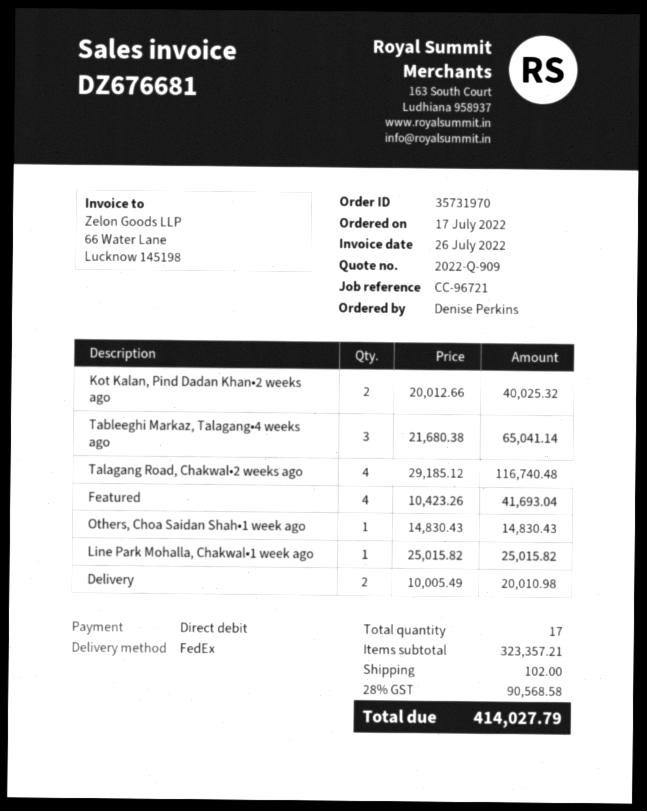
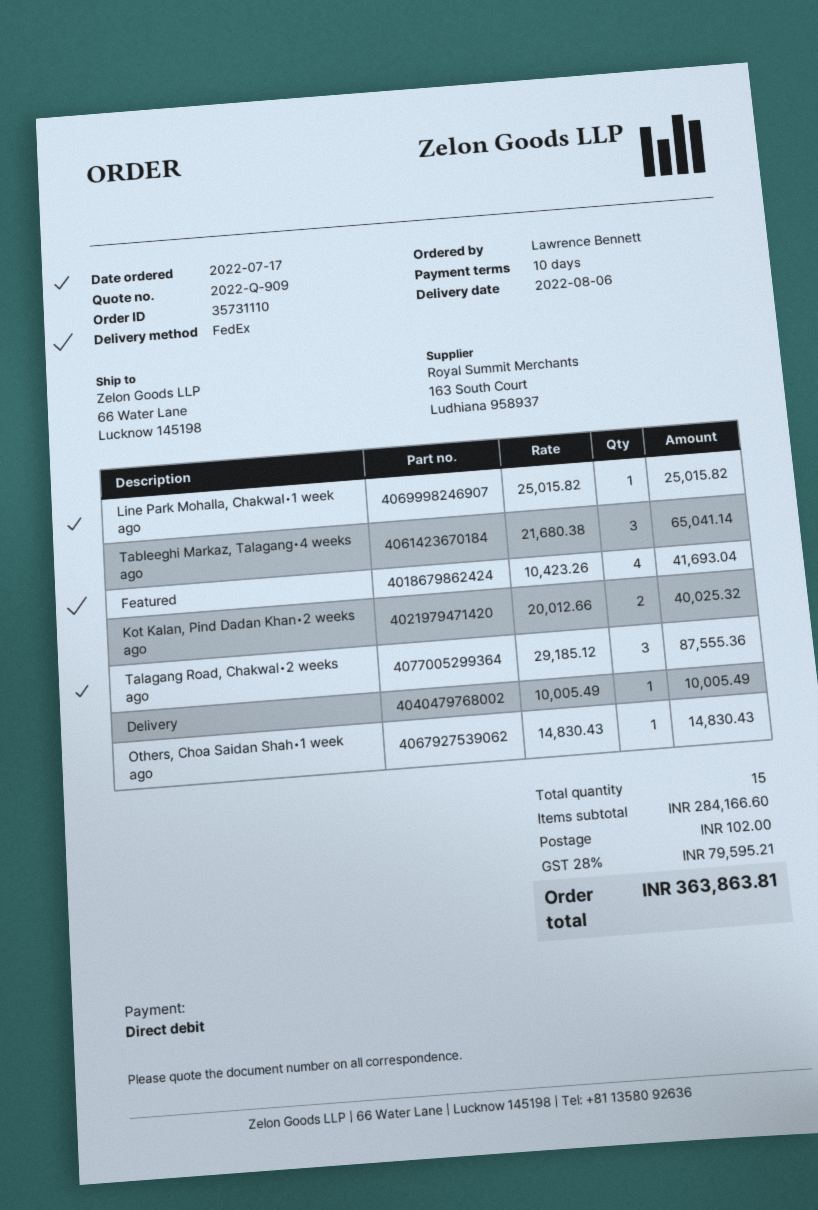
order number: 35731970 -> 35731110
ordered by: Denise Perkins -> Lawrence Bennett
Talagang Road, Chakwal•2 weeks ago: 4 x 29185.12 = 116740.48 -> 3 x 29185.12 = 87555.36
Delivery: 2 x 10005.49 = 20010.98 -> 1 x 10005.49 = 10005.49
total quantity: 17 -> 15
subtotal: 323357.21 -> 284166.60
tax: 28% = 90568.58 -> 28% = 79595.21
total: 414027.79 -> 363863.81

